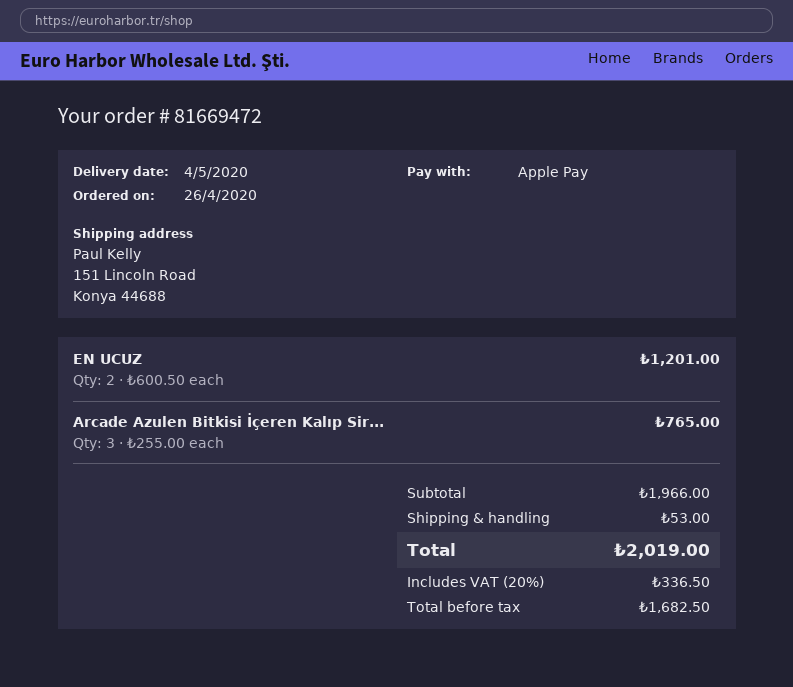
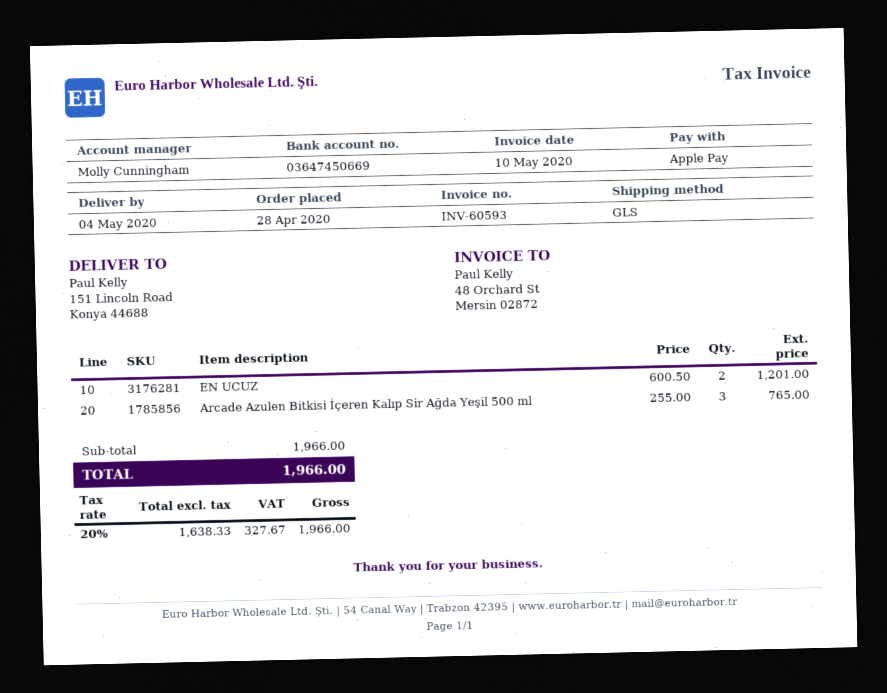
order date: 2020-04-26 -> 2020-04-28
shipping: 53.00 -> none
net: 1682.50 -> 1638.33
tax: 20% = 336.50 -> 20% = 327.67
total: 2019.00 -> 1966.00

